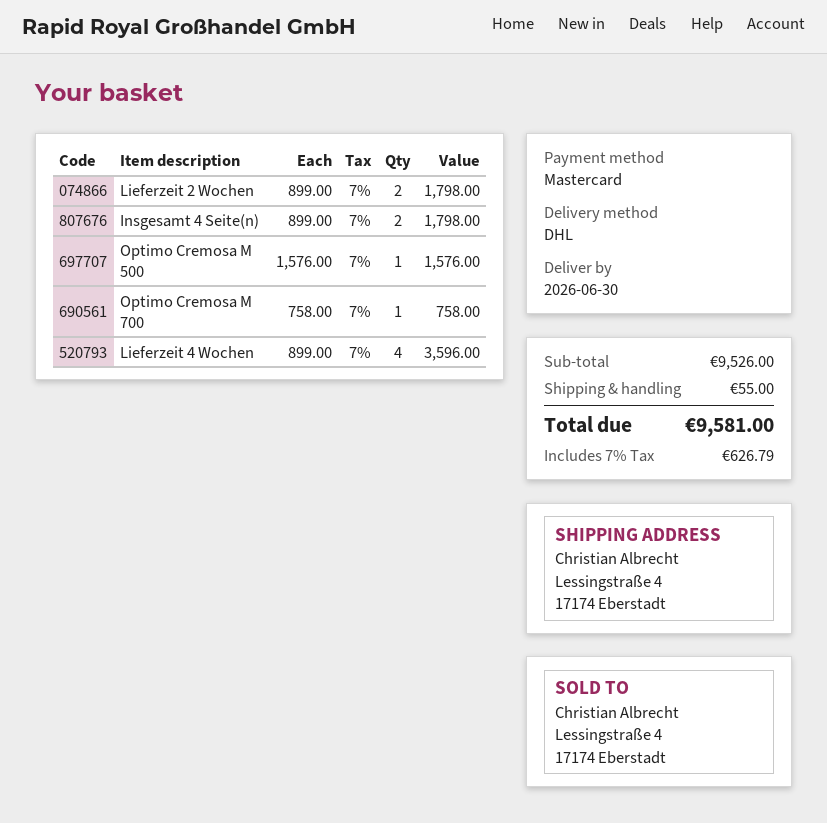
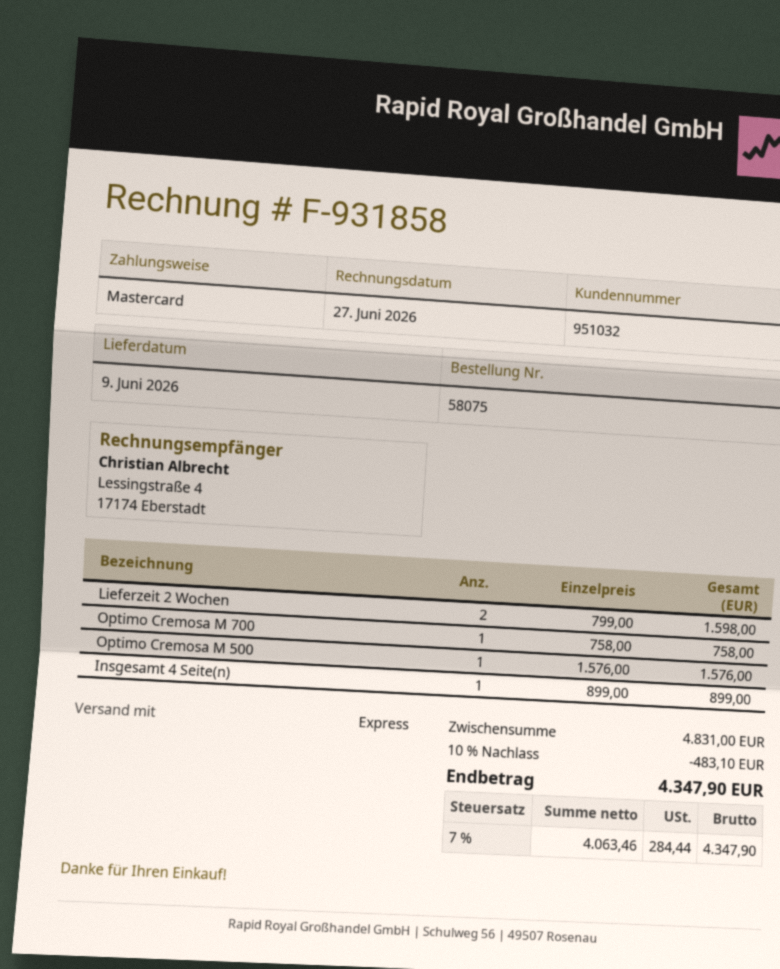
delivery date: 2026-06-30 -> 2026-06-09
shipping method: DHL -> express
Lieferzeit 2 Wochen: 2 x 899.00 = 1798.00 -> 2 x 799.00 = 1598.00
Insgesamt 4 Seite(n): 2 x 899.00 = 1798.00 -> 1 x 899.00 = 899.00
Lieferzeit 4 Wochen: 4 x 899.00 = 3596.00 -> none
subtotal: 9526.00 -> 4831.00
discount: none -> 10% = 483.10
shipping: 55.00 -> none
tax: 7% = 626.79 -> 7% = 284.44
total: 9581.00 -> 4347.90

